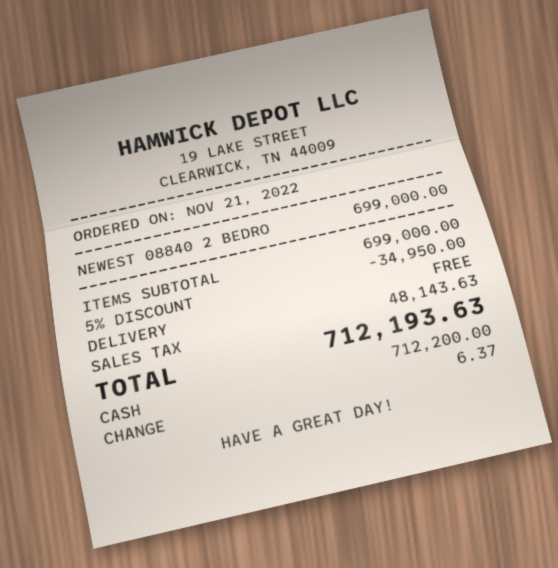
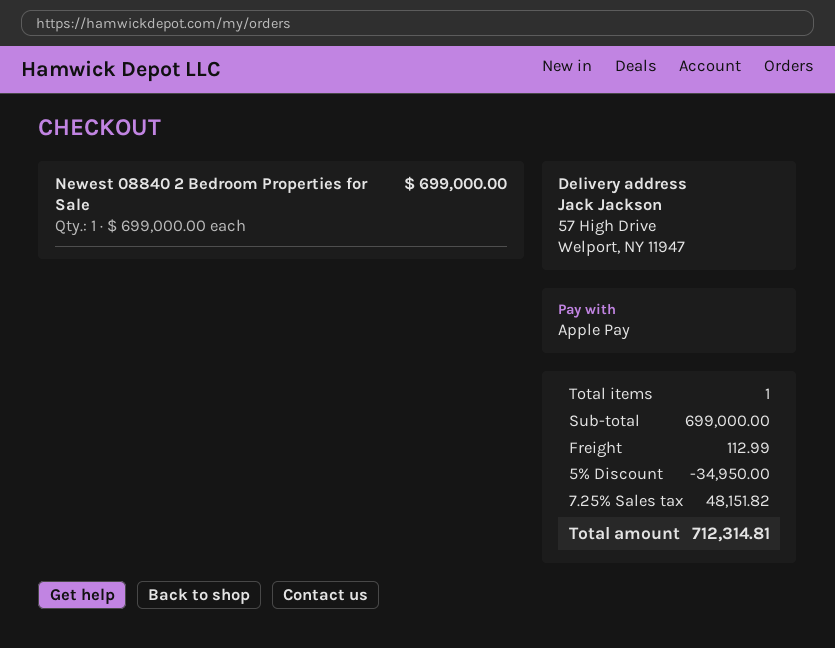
payment method: cash -> Apple Pay
shipping: 0.00 -> 112.99
tax: 48143.63 -> 48151.82
total: 712193.63 -> 712314.81

